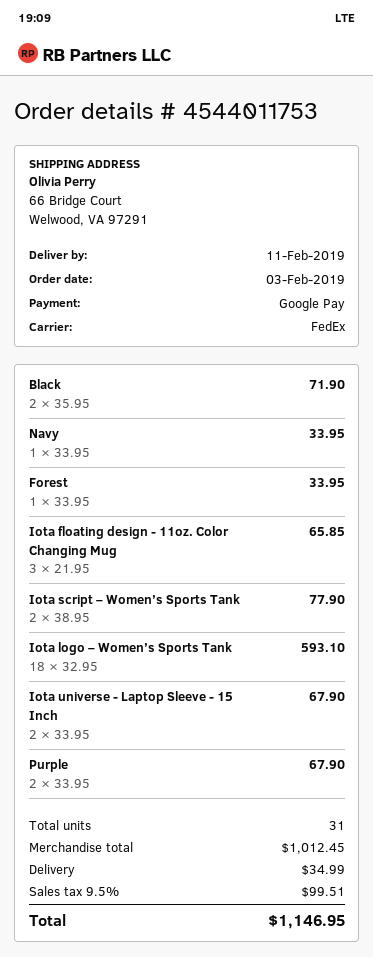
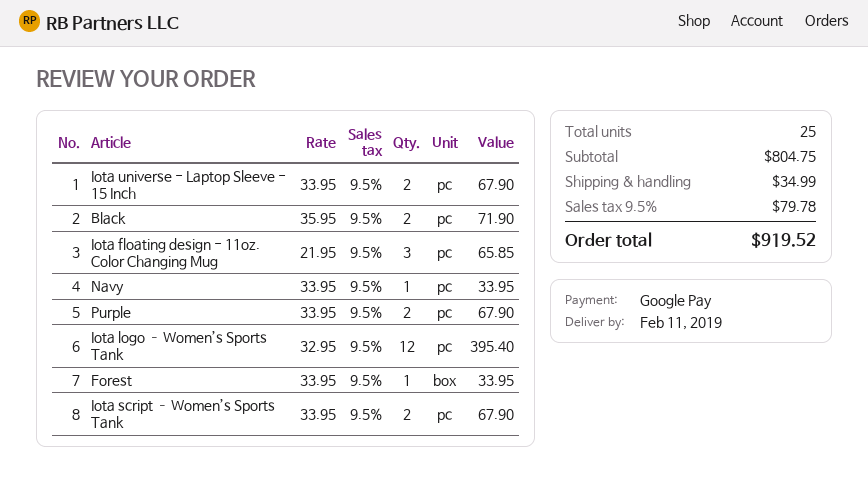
Iota script – Women’s Sports Tank: 2 x 38.95 = 77.90 -> 2 x 33.95 = 67.90
Iota logo – Women’s Sports Tank: 18 x 32.95 = 593.10 -> 12 x 32.95 = 395.40
total quantity: 31 -> 25
subtotal: 1012.45 -> 804.75
tax: 9.5% = 99.51 -> 9.5% = 79.78
total: 1146.95 -> 919.52

